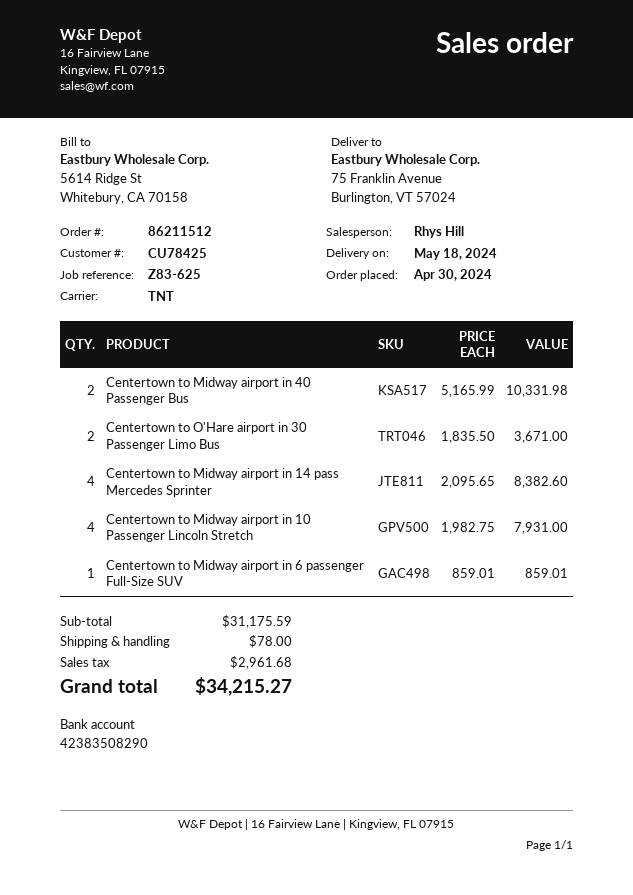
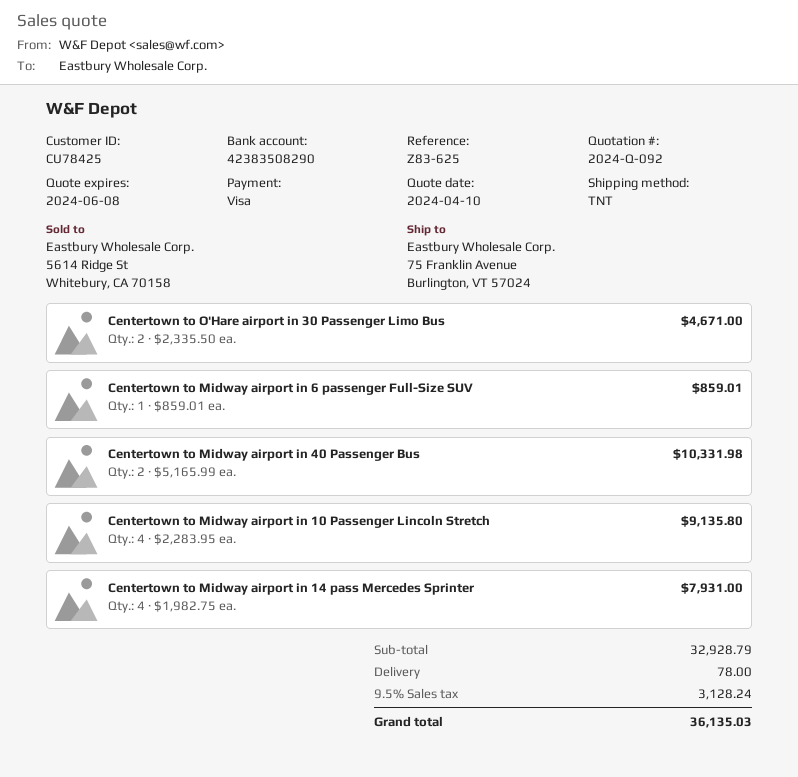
Centertown to O'Hare airport in 30 Passenger Limo Bus: 2 x 1835.50 = 3671.00 -> 2 x 2335.50 = 4671.00
Centertown to Midway airport in 14 pass Mercedes Sprinter: 4 x 2095.65 = 8382.60 -> 4 x 1982.75 = 7931.00
Centertown to Midway airport in 10 Passenger Lincoln Stretch: 4 x 1982.75 = 7931.00 -> 4 x 2283.95 = 9135.80
subtotal: 31175.59 -> 32928.79
tax: 2961.68 -> 3128.24
total: 34215.27 -> 36135.03

